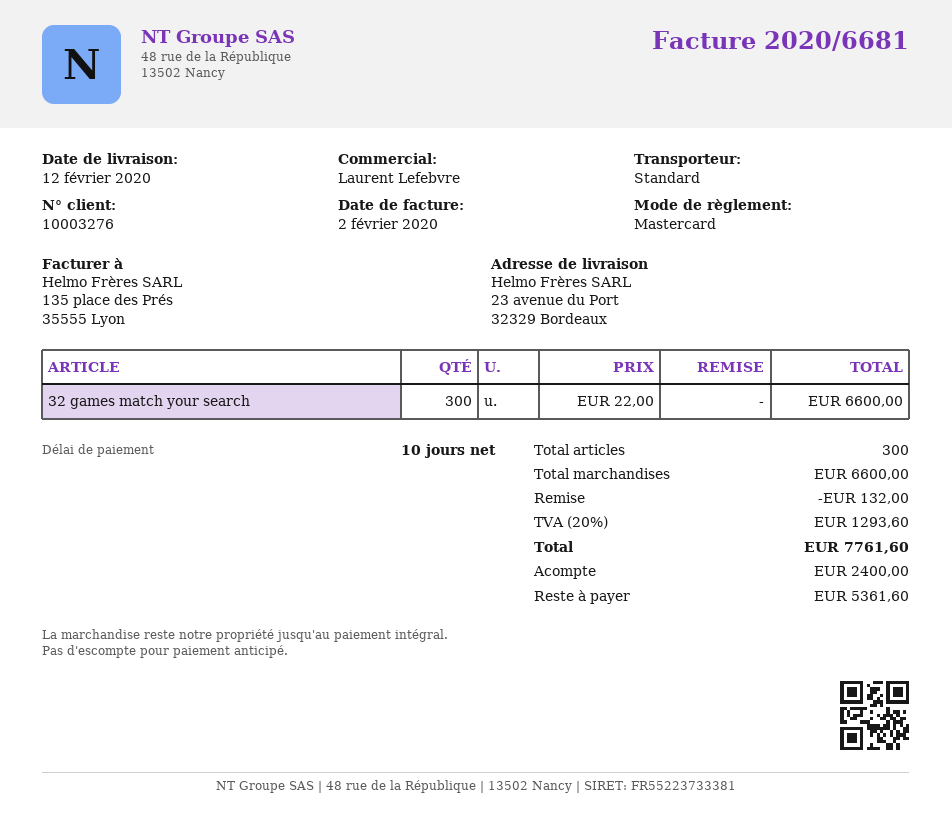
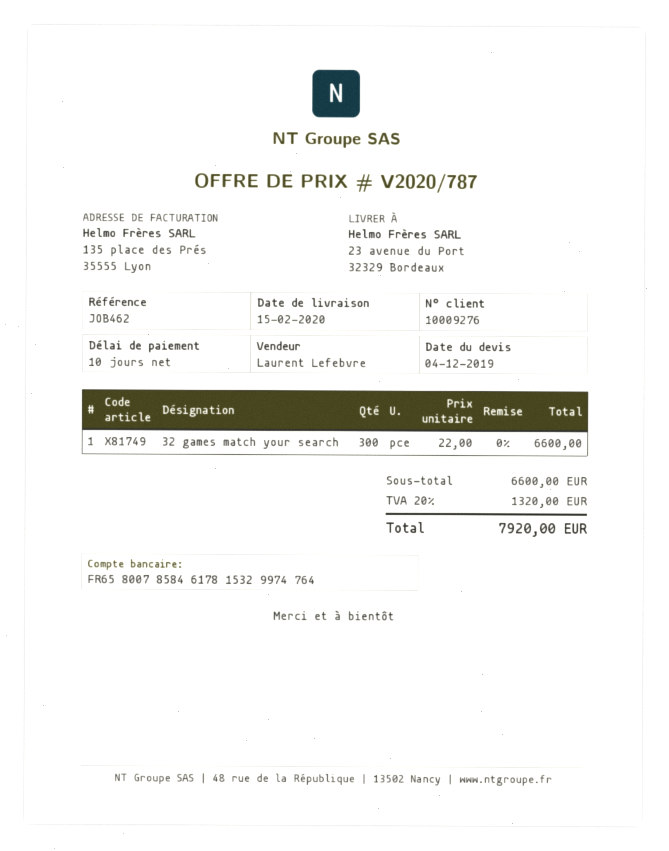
delivery date: 2020-02-12 -> 2020-02-15
customer number: 10003276 -> 10009276
discount: 132.00 -> none
tax: 20% = 1293.60 -> 20% = 1320.00
total: 7761.60 -> 7920.00

